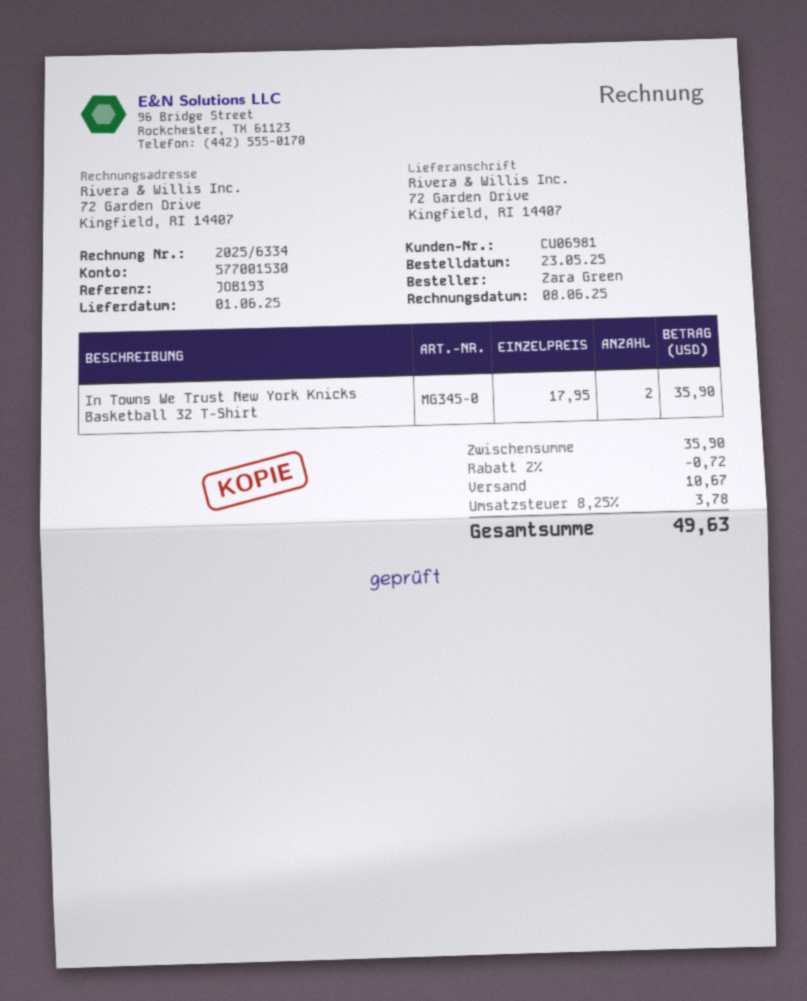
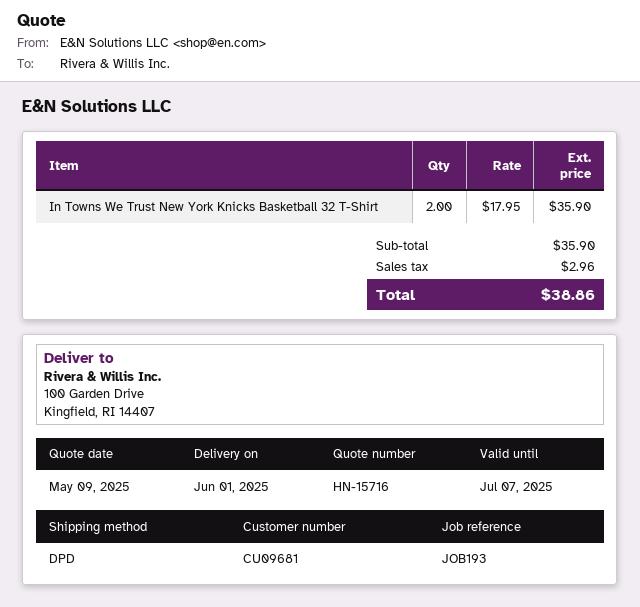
customer number: CU06981 -> CU09681
ship to: 72 Garden Drive, Kingfield, RI 14407 -> 100 Garden Drive, Kingfield, RI 14407
discount: 2% = 0.72 -> none
shipping: 10.67 -> none
tax: 3.78 -> 2.96
total: 49.63 -> 38.86

